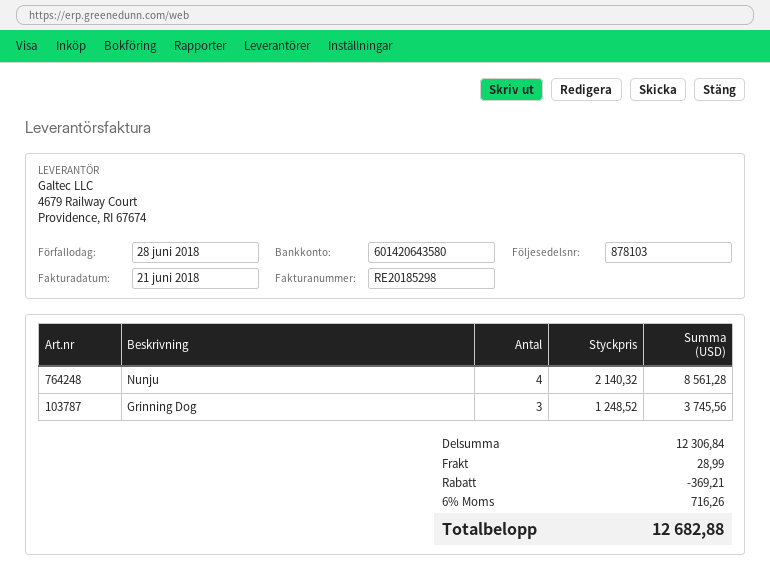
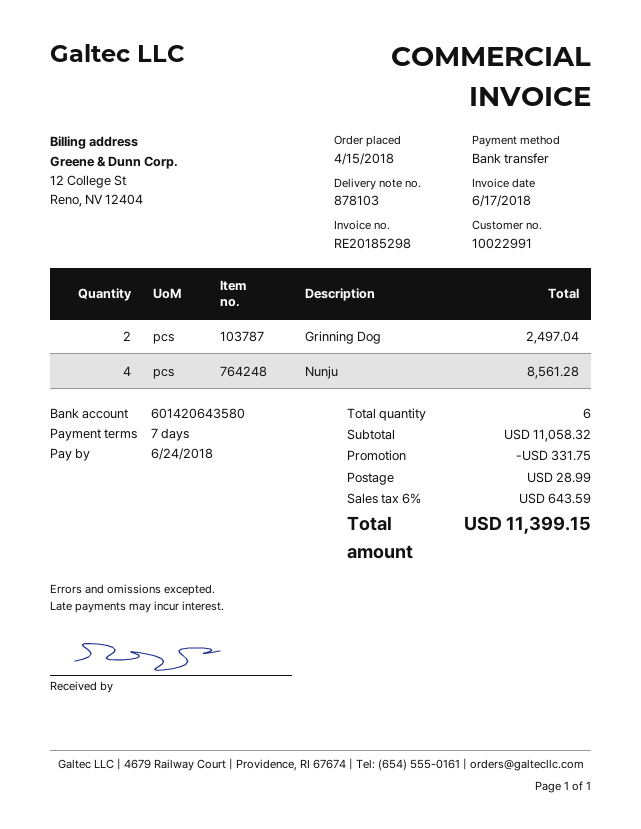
invoice date: 2018-06-21 -> 2018-06-17
due date: 2018-06-28 -> 2018-06-24
Grinning Dog: 3 for 3745.56 -> 2 for 2497.04
subtotal: 12306.84 -> 11058.32
discount: 369.21 -> 331.75
tax: 6% = 716.26 -> 6% = 643.59
total: 12682.88 -> 11399.15

